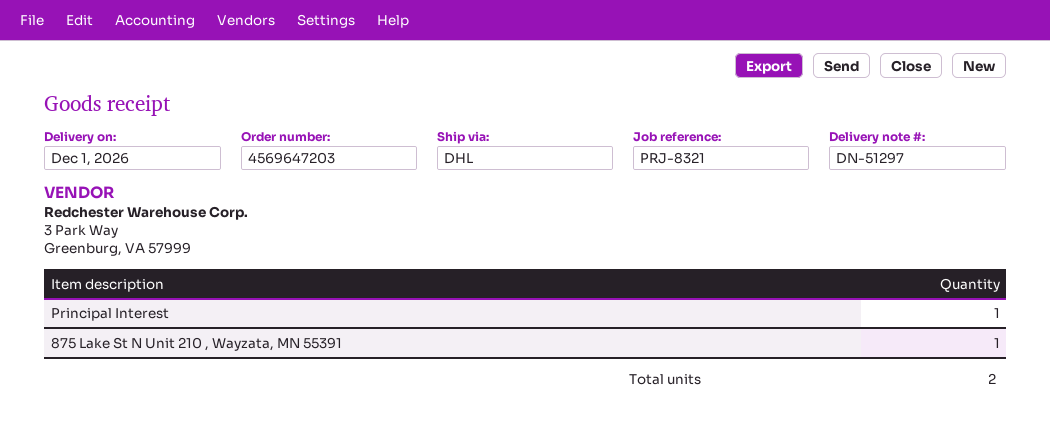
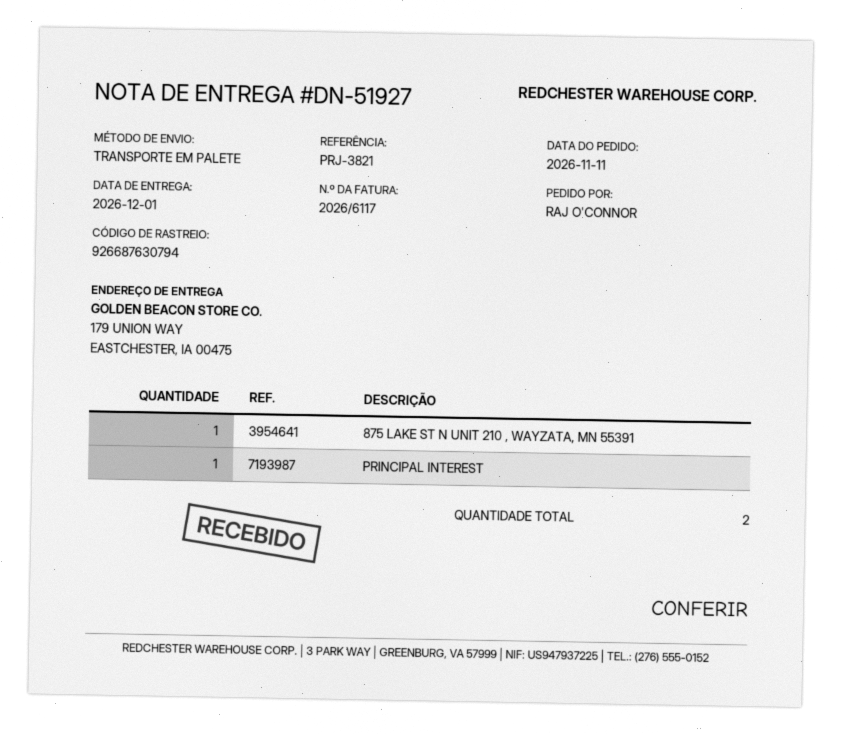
delivery note number: DN-51297 -> DN-51927
reference: PRJ-8321 -> PRJ-3821
shipping method: DHL -> pallet freight

